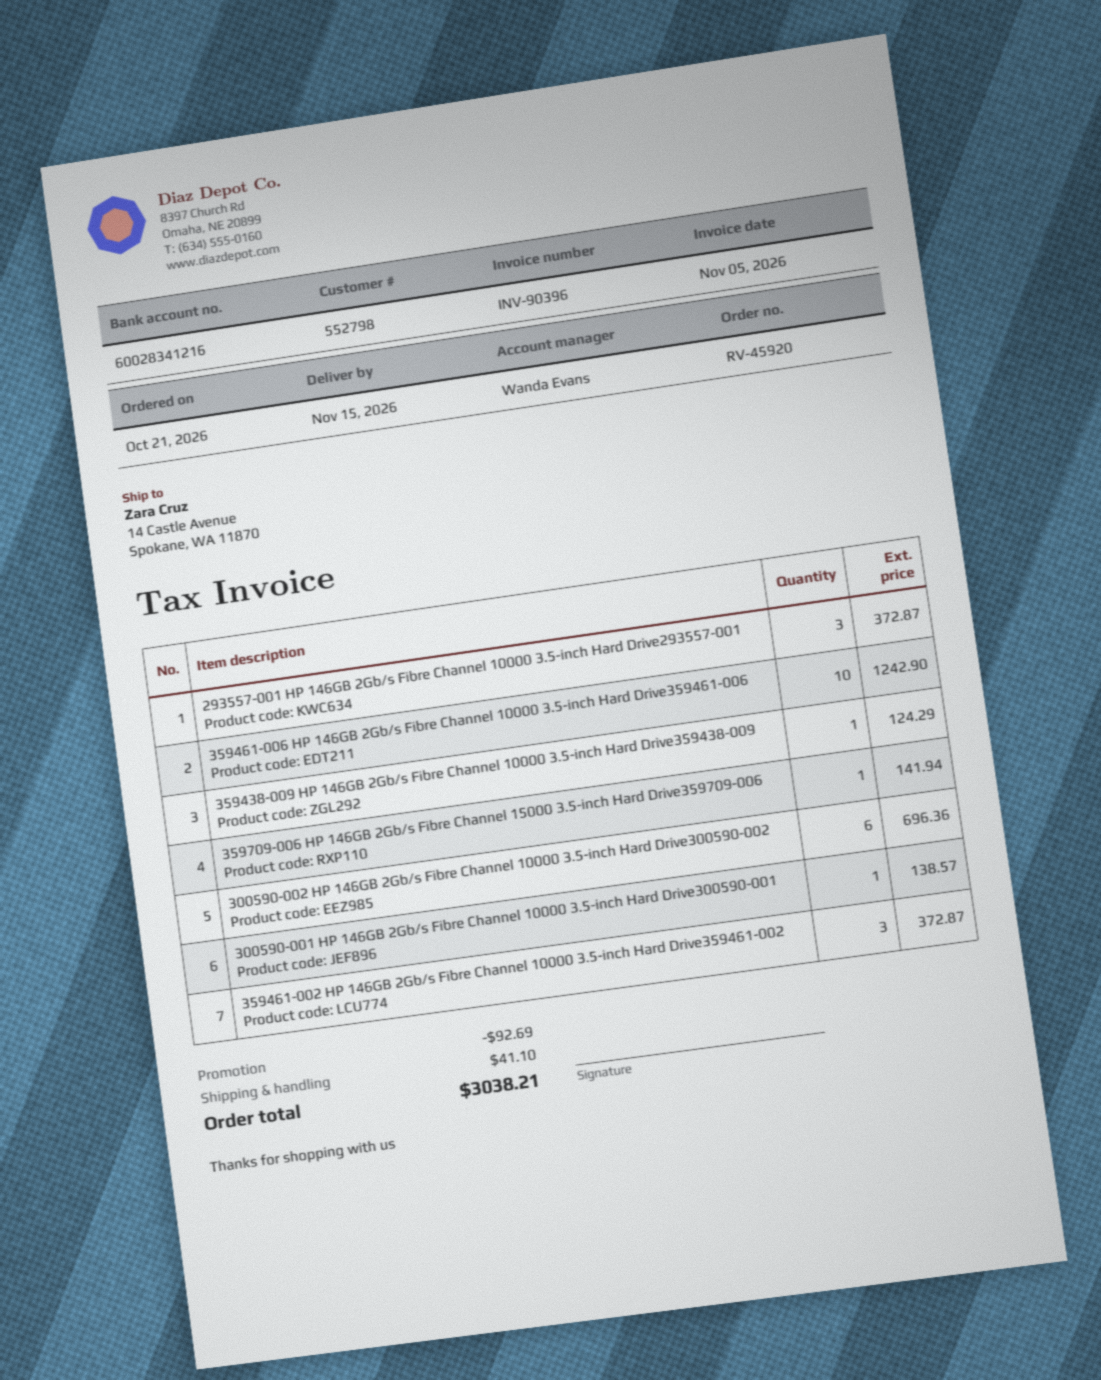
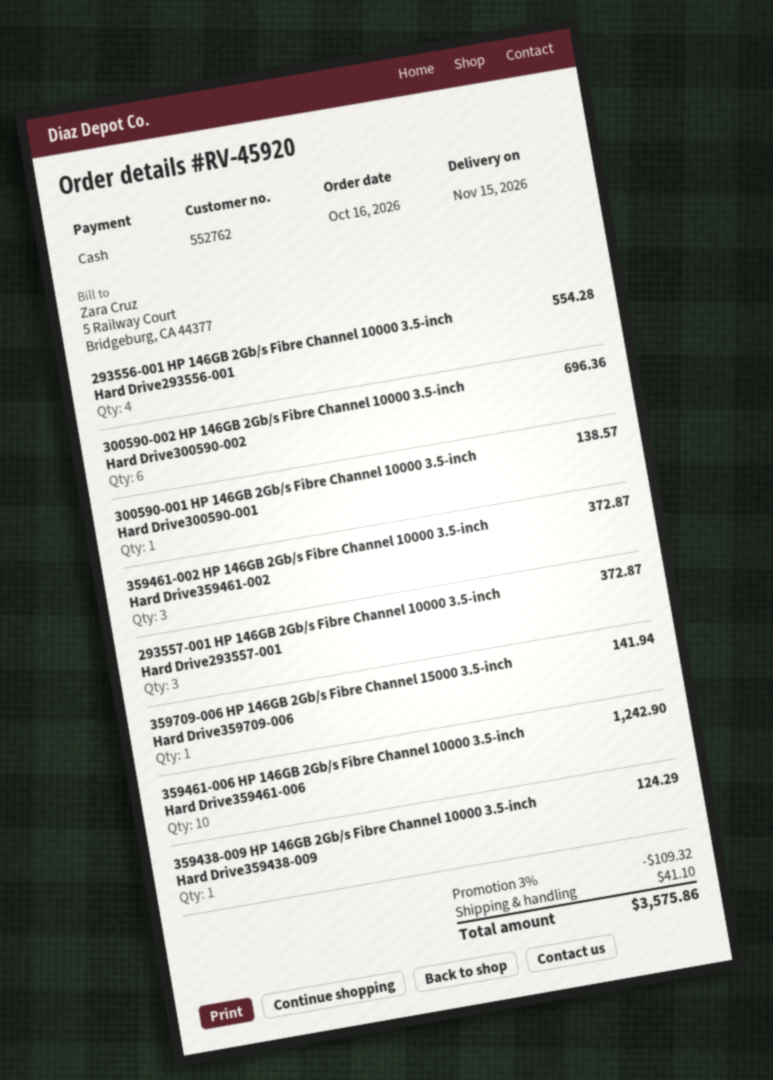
order date: 2026-10-21 -> 2026-10-16
customer number: 552798 -> 552762
293556-001 HP 146GB 2Gb/s Fibre Channel 10000 3.5-inch Hard Drive293556-001: none -> 4 for 554.28
discount: 92.69 -> 109.32
total: 3038.21 -> 3575.86

